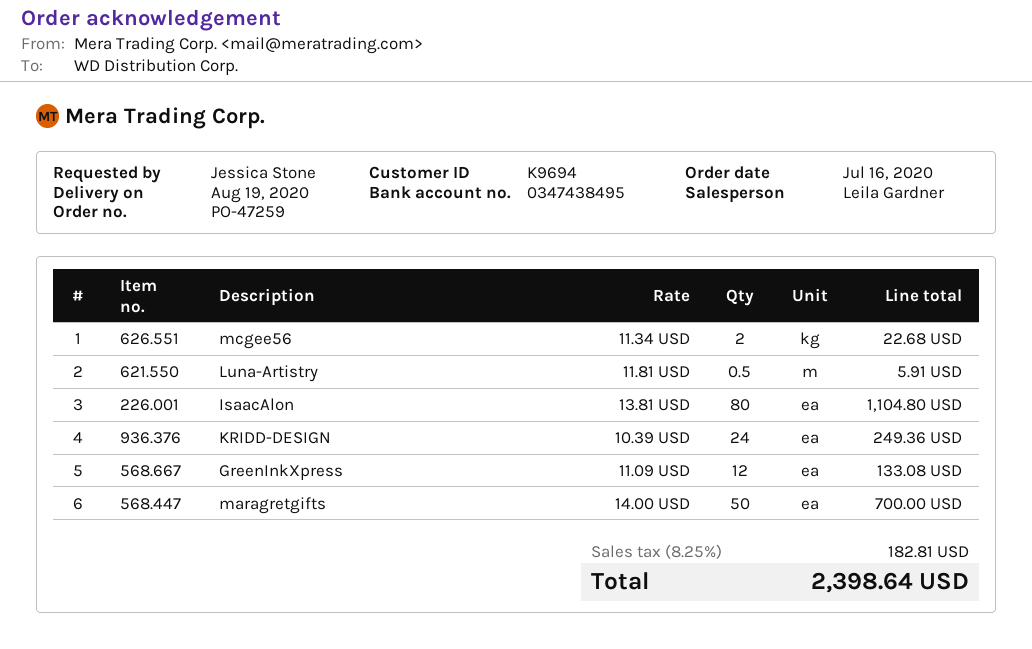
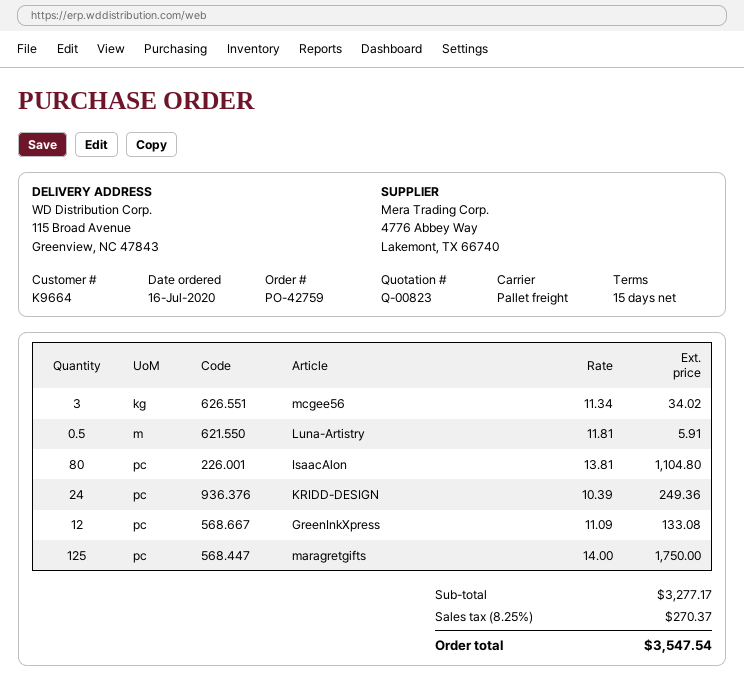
order number: PO-47259 -> PO-42759
customer number: K9694 -> K9664
mcgee56: 2 x 11.34 = 22.68 -> 3 x 11.34 = 34.02
maragretgifts: 50 x 14.00 = 700.00 -> 125 x 14.00 = 1750.00
tax: 8.25% = 182.81 -> 8.25% = 270.37
total: 2398.64 -> 3547.54

